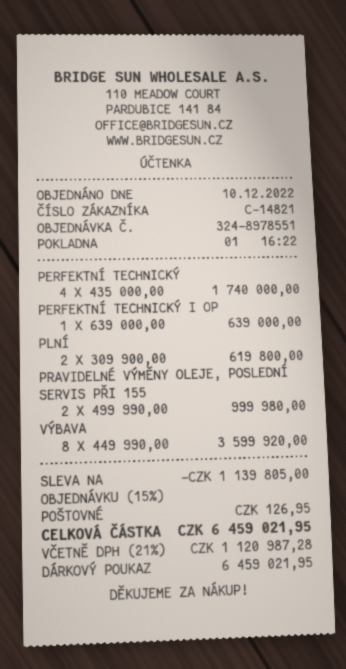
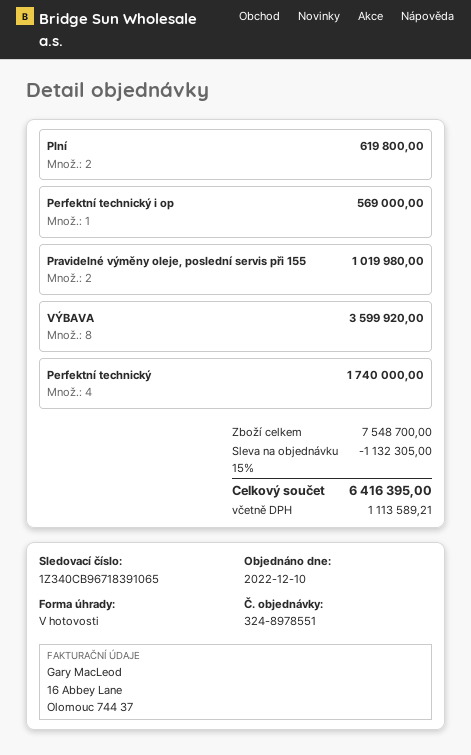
payment method: gift card -> cash
PERFEKTNÍ TECHNICKÝ I OP: 1 for 639000.00 -> 1 for 569000.00
PRAVIDELNÉ VÝMĚNY OLEJE, POSLEDNÍ SERVIS PŘI 155: 2 for 999980.00 -> 2 for 1019980.00
discount: 15% = 1139805.00 -> 15% = 1132305.00
shipping: 126.95 -> none
tax: 1120987.28 -> 1113589.21
total: 6459021.95 -> 6416395.00

